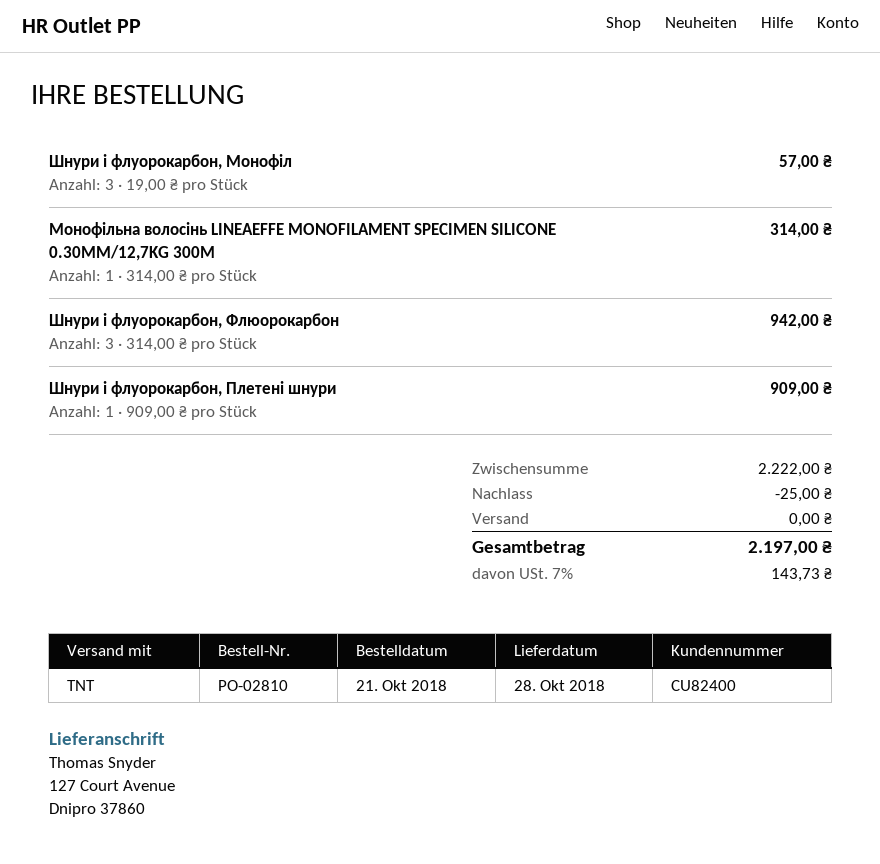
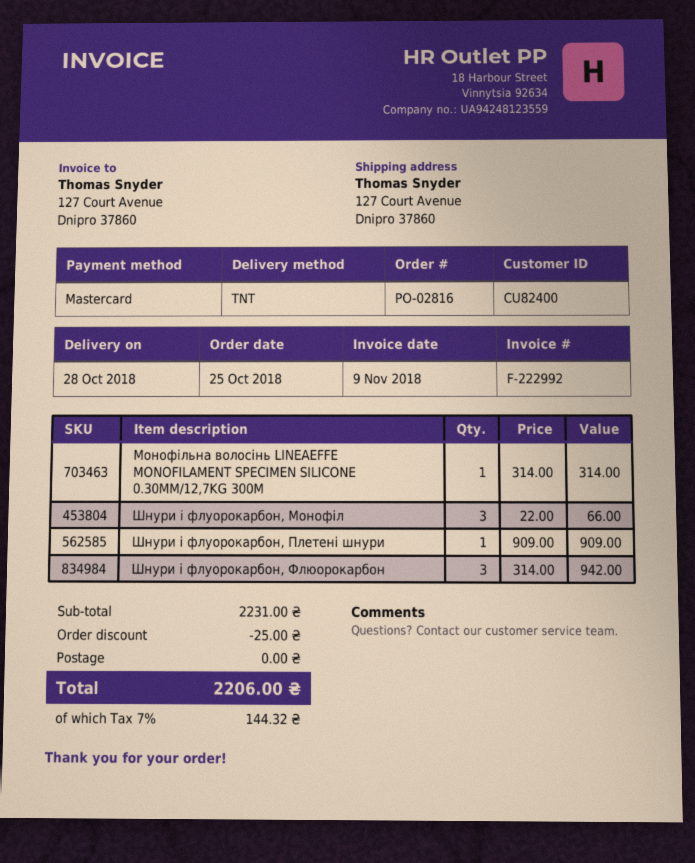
order number: PO-02810 -> PO-02816
order date: 2018-10-21 -> 2018-10-25
Шнури і флуорокарбон, Монофіл: 3 x 19.00 = 57.00 -> 3 x 22.00 = 66.00
subtotal: 2222.00 -> 2231.00
tax: 7% = 143.73 -> 7% = 144.32
total: 2197.00 -> 2206.00

